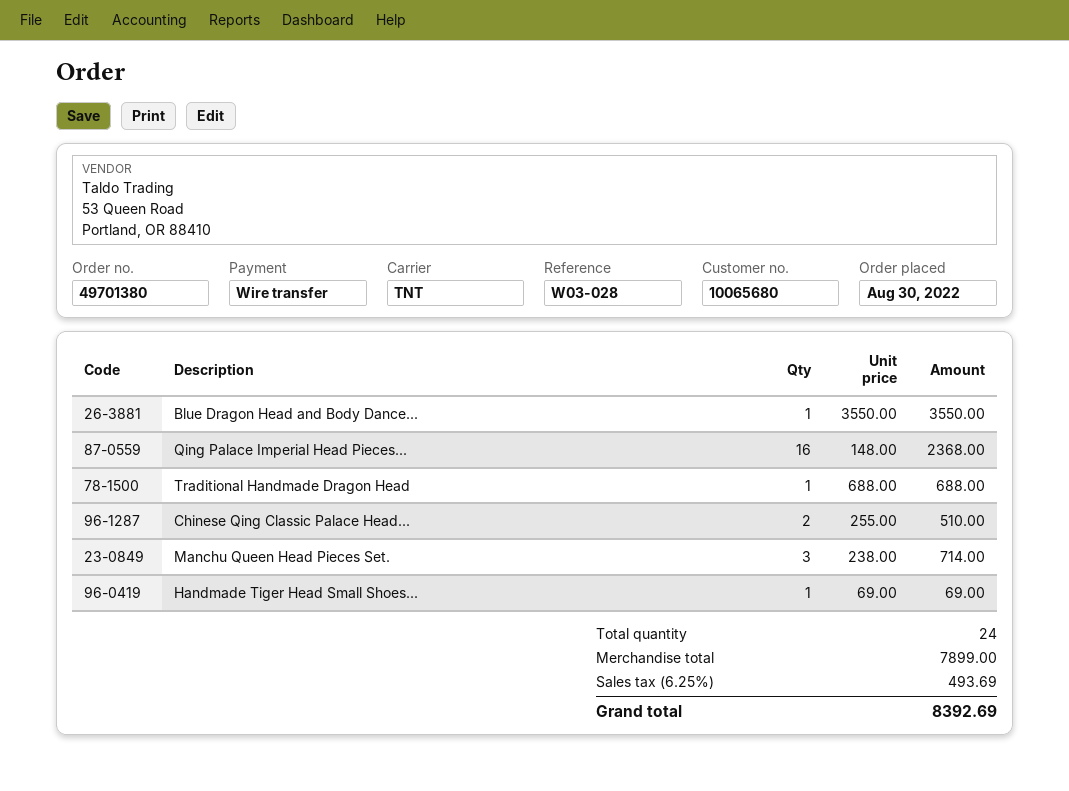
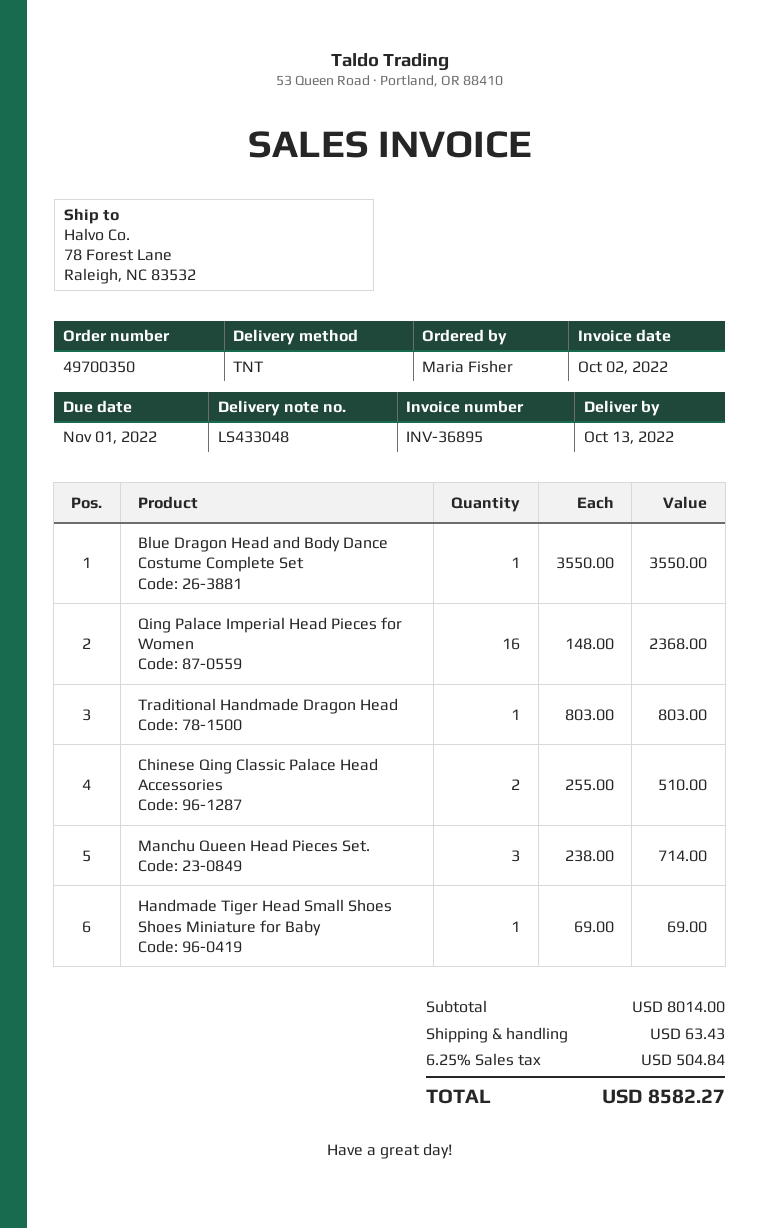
order number: 49701380 -> 49700350
Traditional Handmade Dragon Head: 1 x 688.00 = 688.00 -> 1 x 803.00 = 803.00
subtotal: 7899.00 -> 8014.00
shipping: none -> 63.43
tax: 6.25% = 493.69 -> 6.25% = 504.84
total: 8392.69 -> 8582.27

